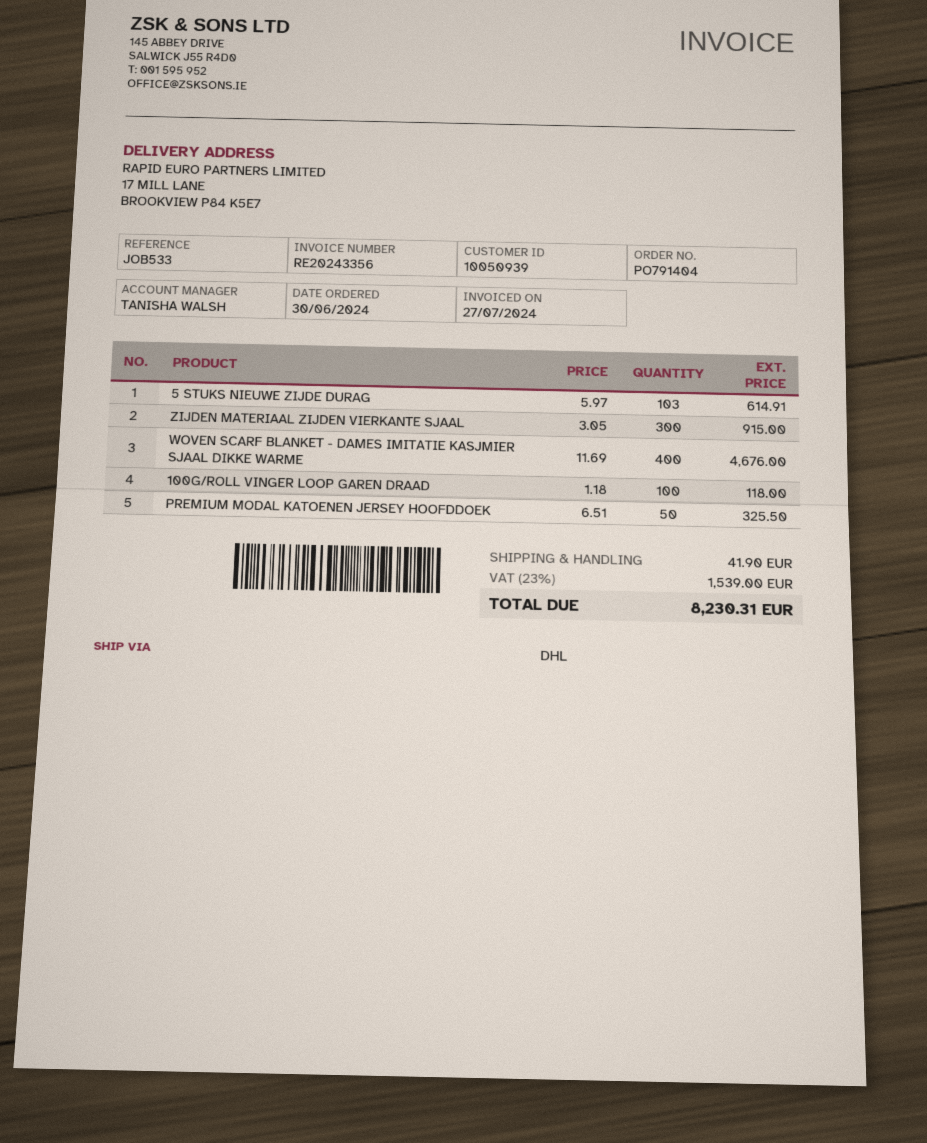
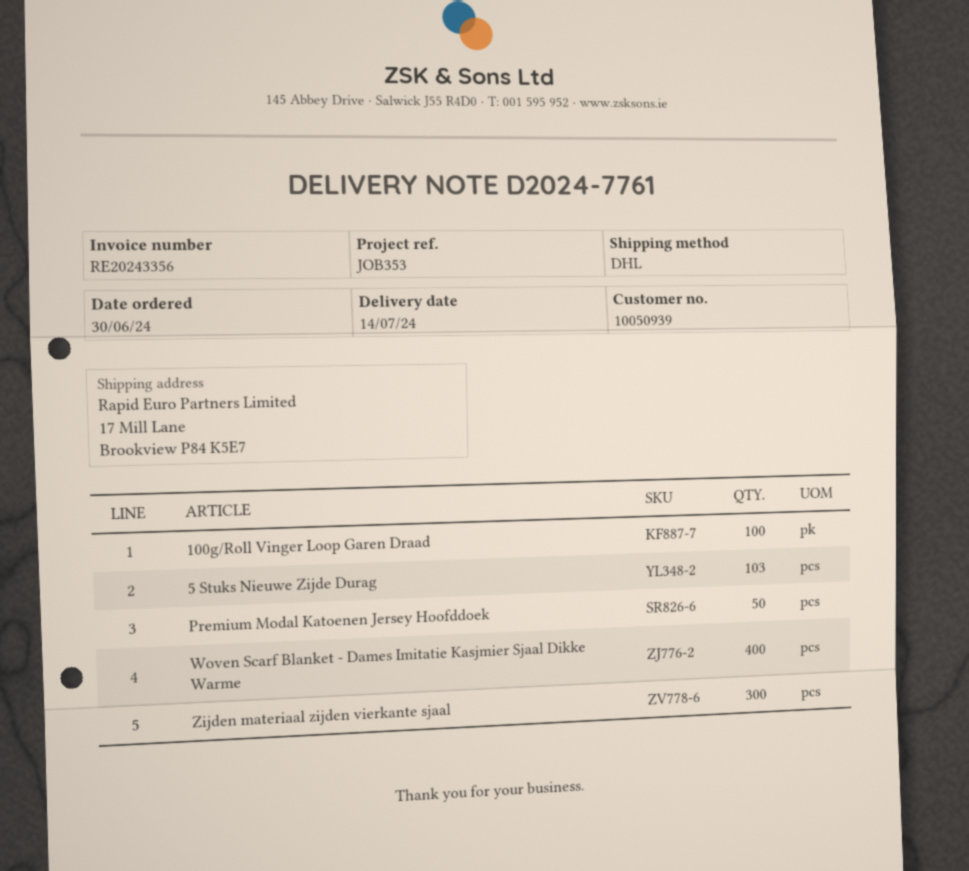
reference: JOB533 -> JOB353

